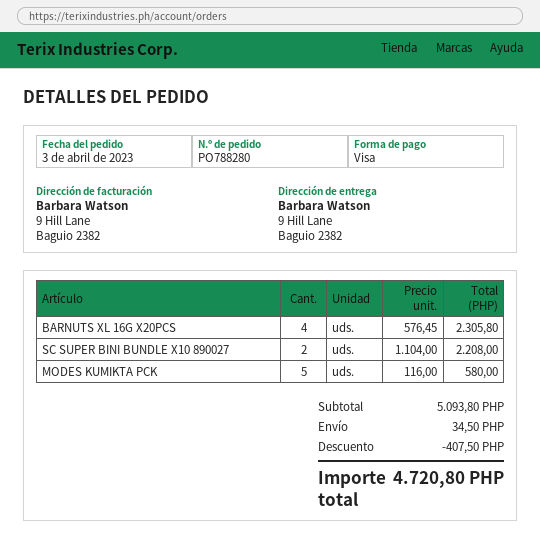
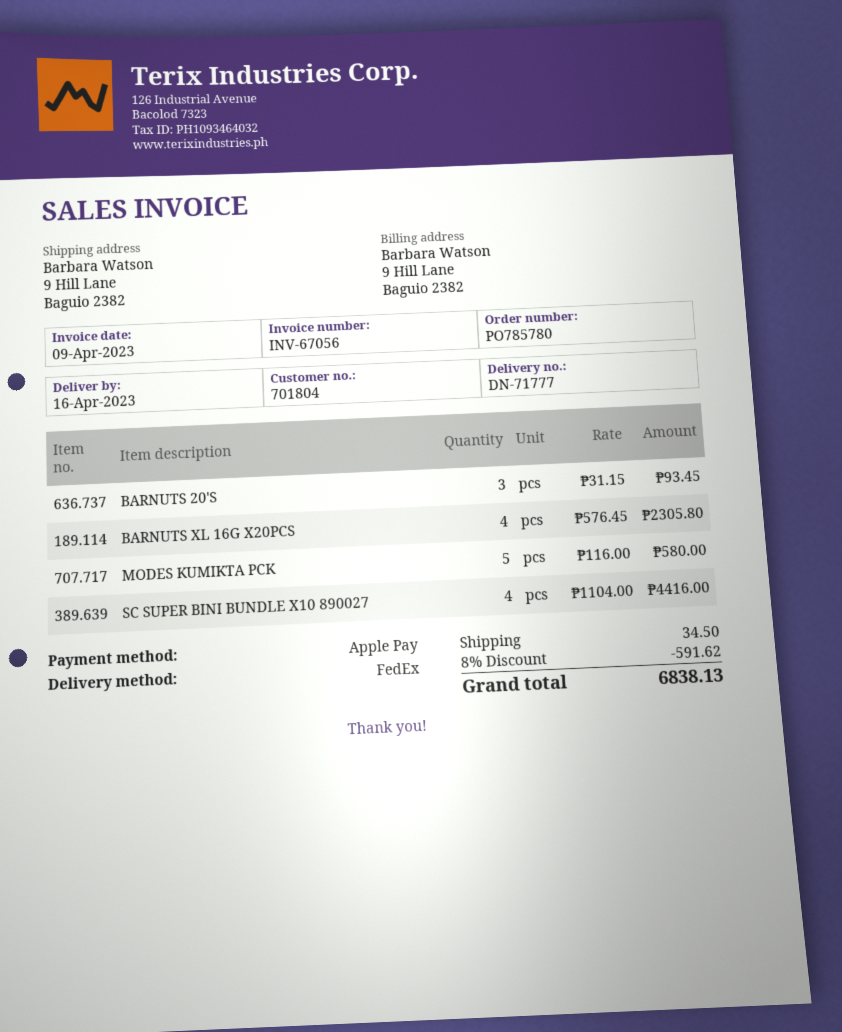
order number: PO788280 -> PO785780
payment method: Visa -> Apple Pay
SC SUPER BINI BUNDLE X10 890027: 2 x 1104.00 = 2208.00 -> 4 x 1104.00 = 4416.00
BARNUTS 20'S: none -> 3 x 31.15 = 93.45
discount: 407.50 -> 591.62
total: 4720.80 -> 6838.13

